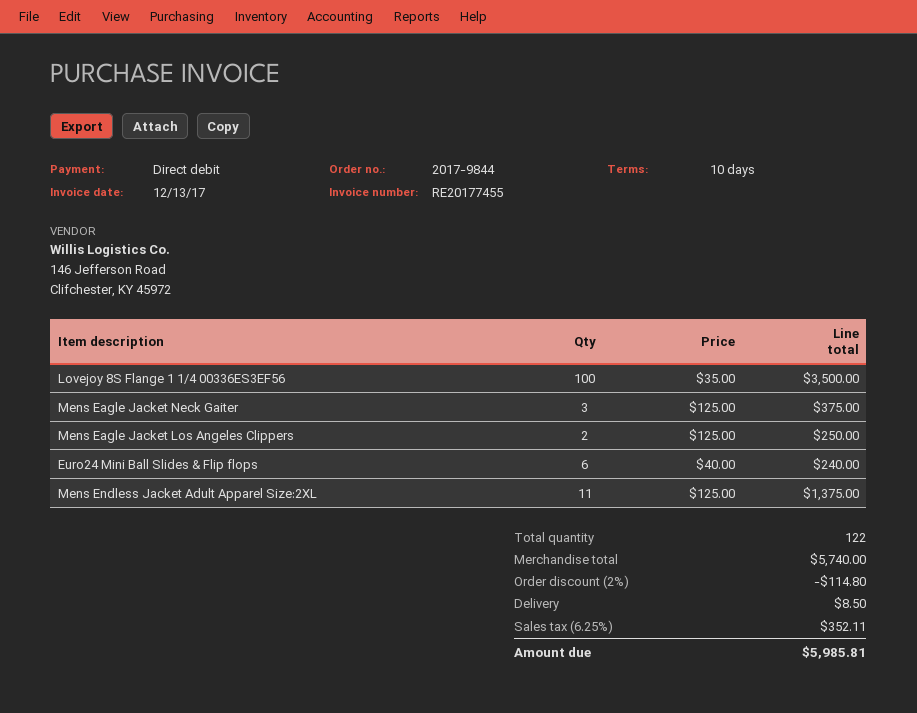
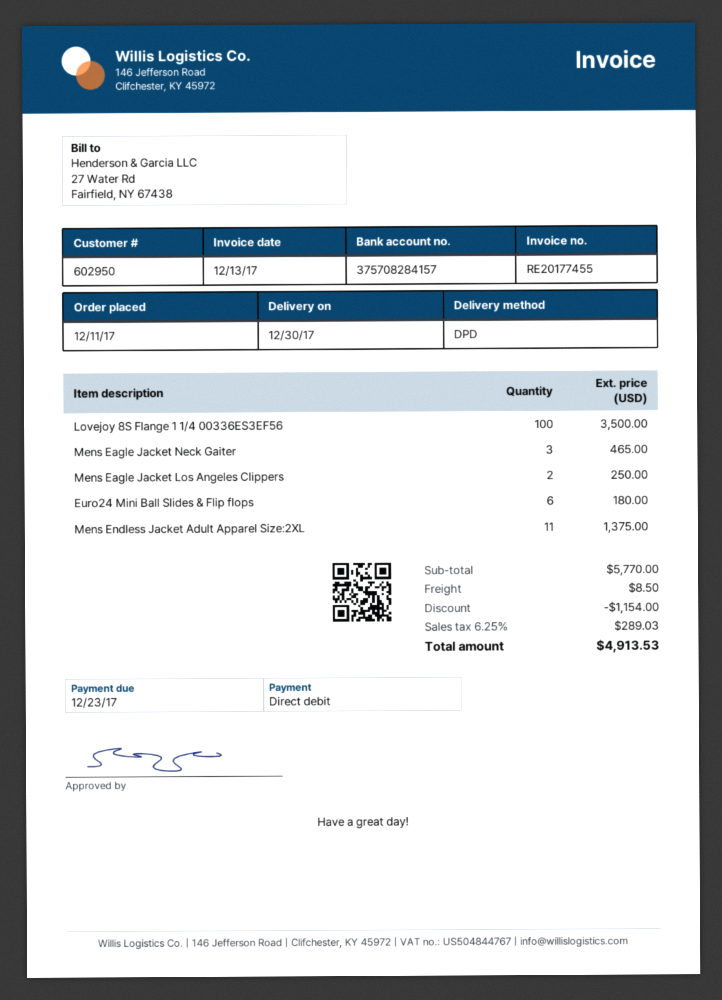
Mens Eagle Jacket Neck Gaiter: 3 for 375.00 -> 3 for 465.00
Euro24 Mini Ball Slides & Flip flops: 6 for 240.00 -> 6 for 180.00
subtotal: 5740.00 -> 5770.00
discount: 114.80 -> 1154.00
tax: 6.25% = 352.11 -> 6.25% = 289.03
total: 5985.81 -> 4913.53

